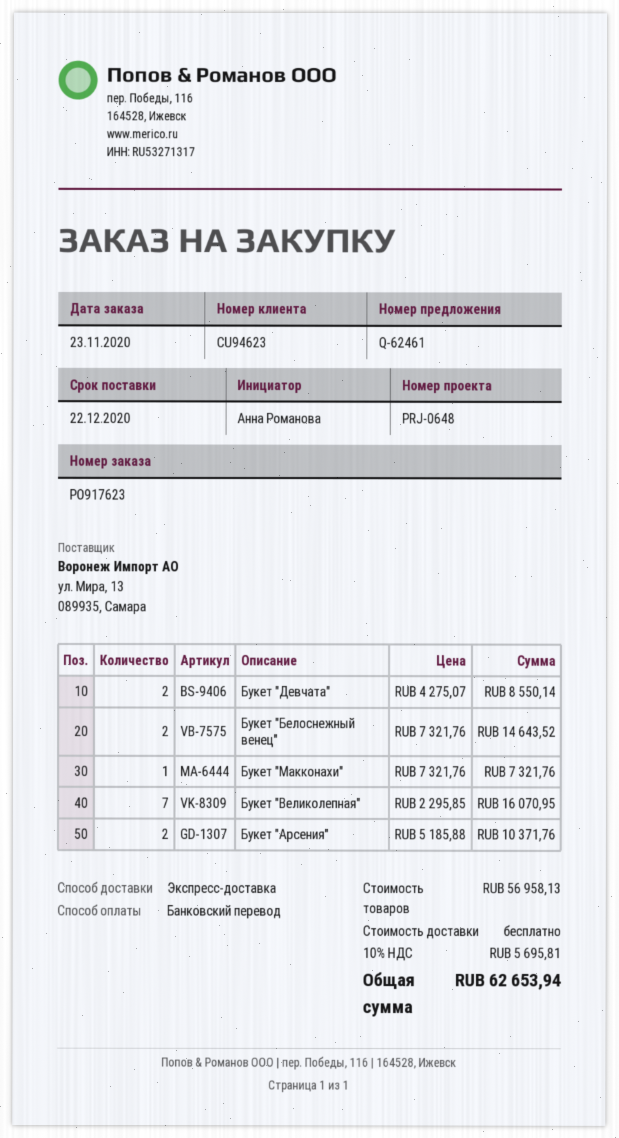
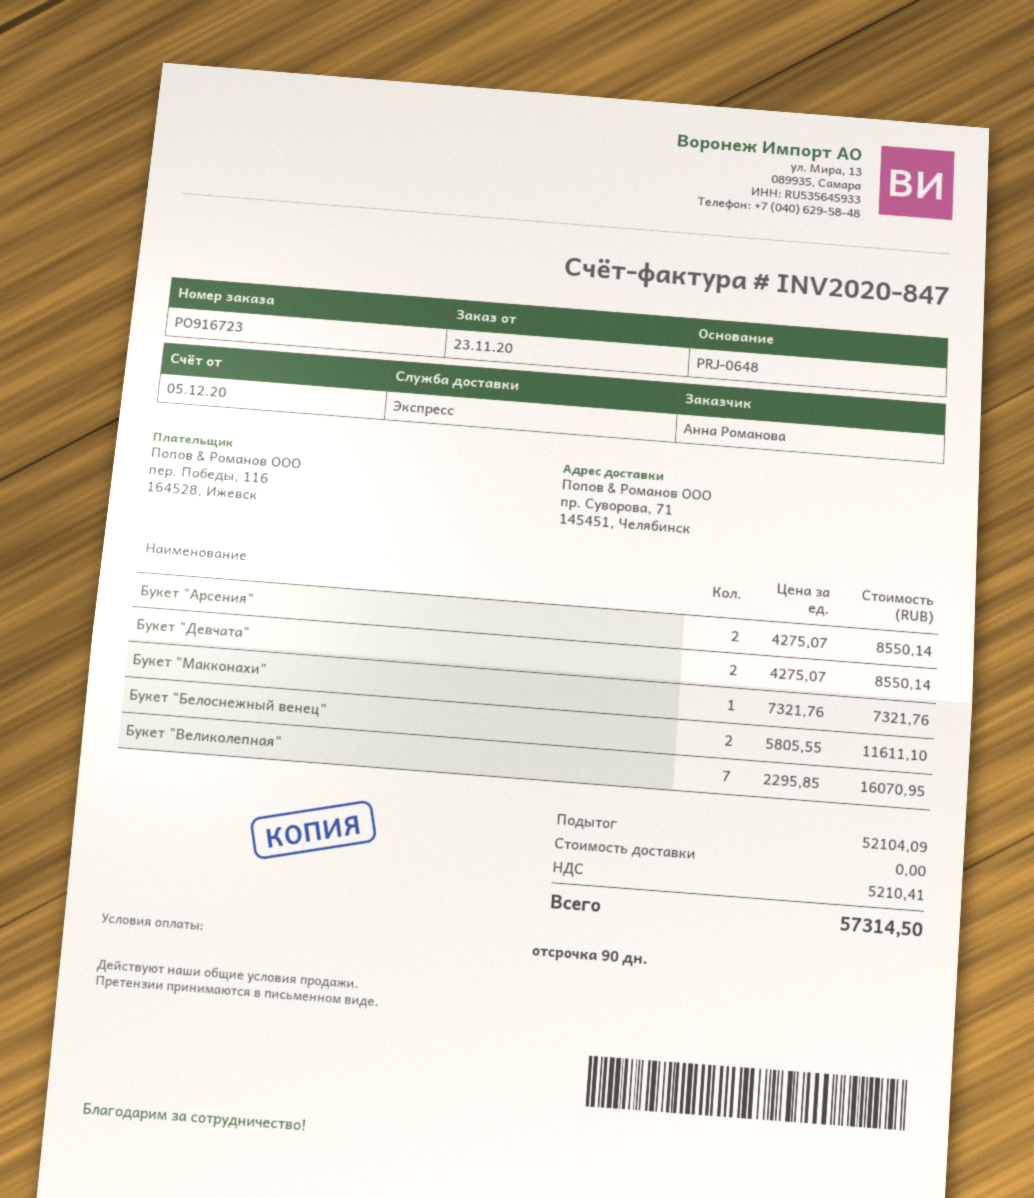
order number: PO917623 -> PO916723
Букет "Белоснежный венец": 2 x 7321.76 = 14643.52 -> 2 x 5805.55 = 11611.10
Букет "Арсения": 2 x 5185.88 = 10371.76 -> 2 x 4275.07 = 8550.14
subtotal: 56958.13 -> 52104.09
tax: 5695.81 -> 5210.41
total: 62653.94 -> 57314.50

